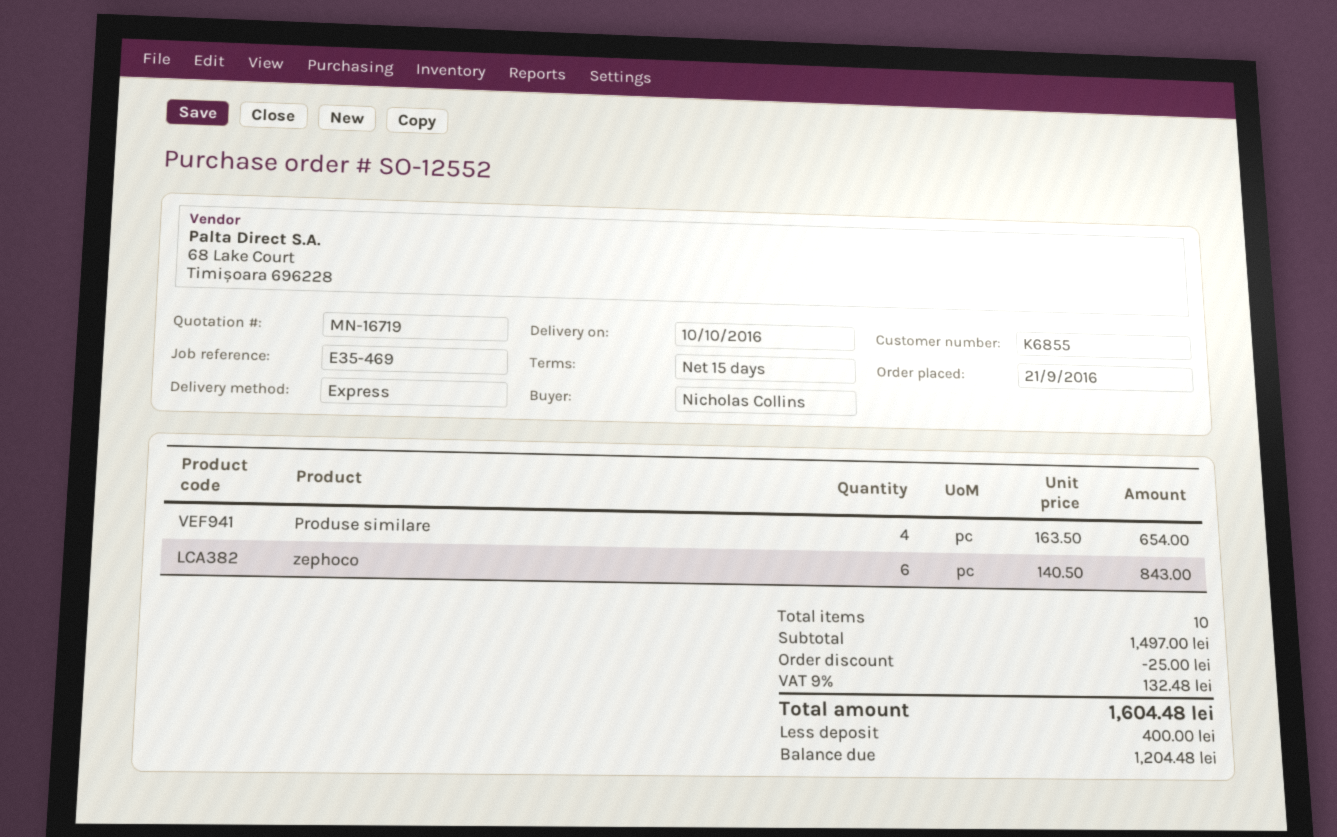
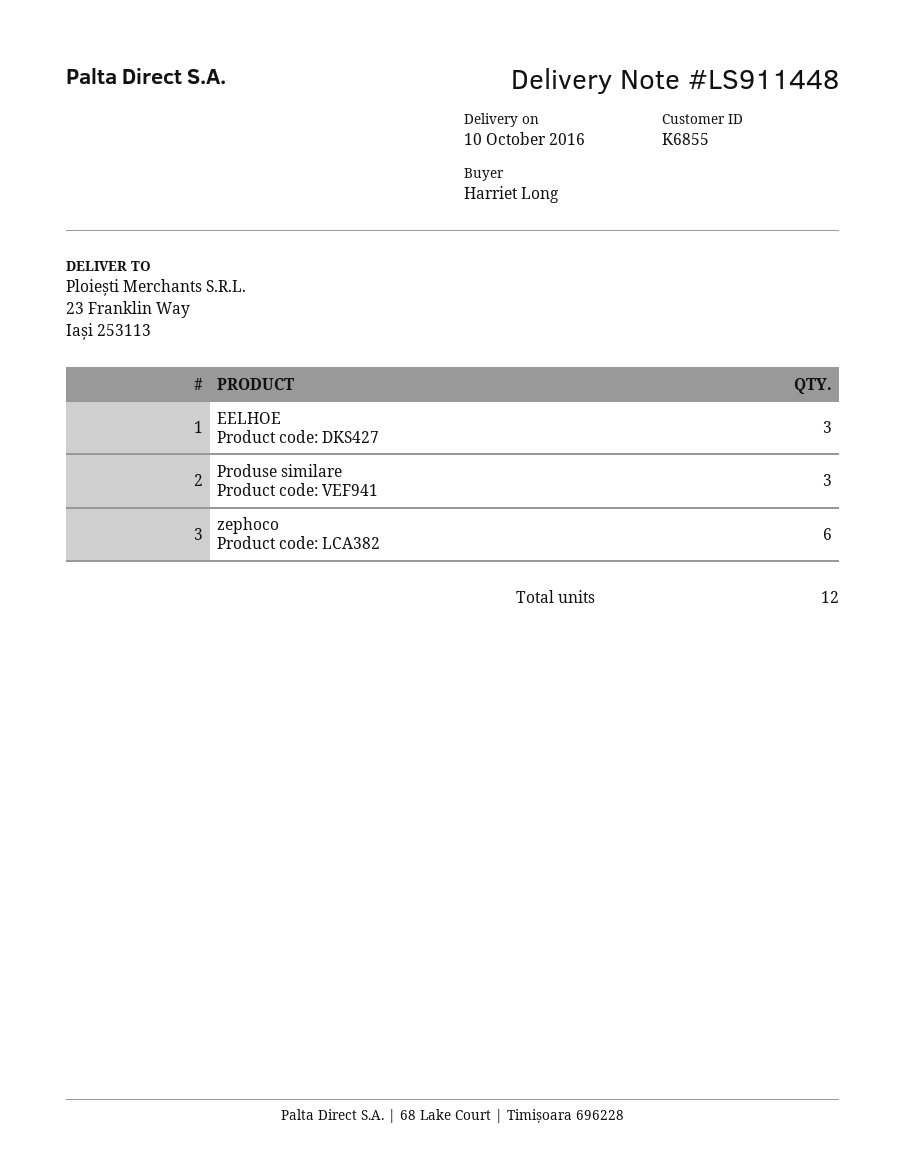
ordered by: Nicholas Collins -> Harriet Long
Produse similare: 4 -> 3
EELHOE: none -> 3
total quantity: 10 -> 12

